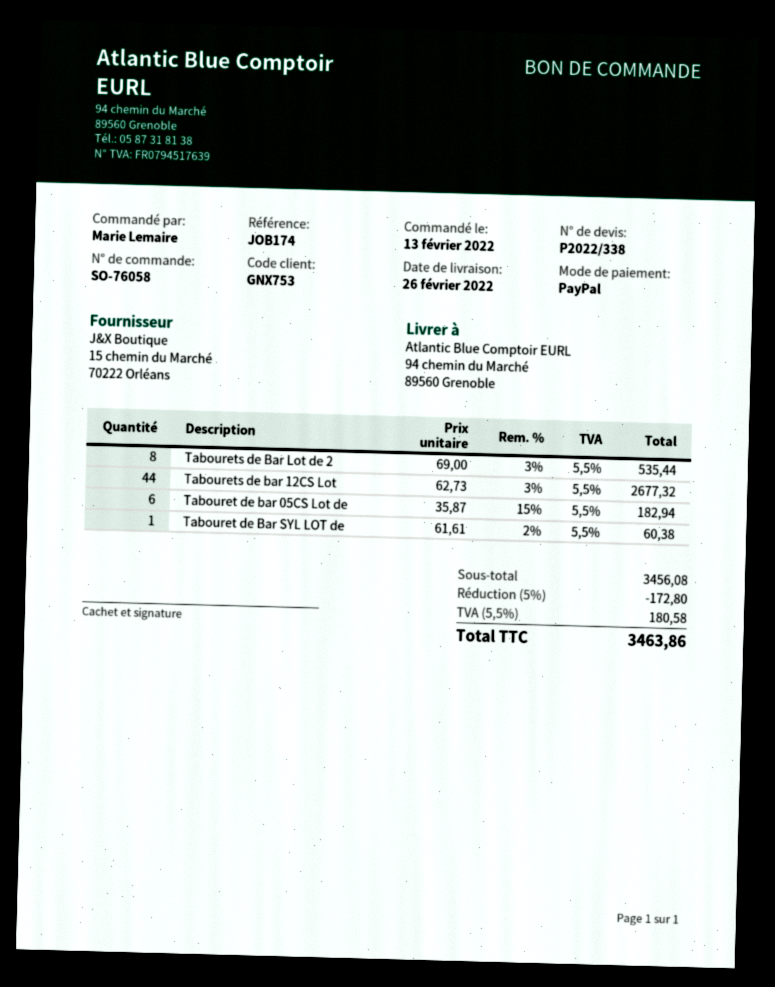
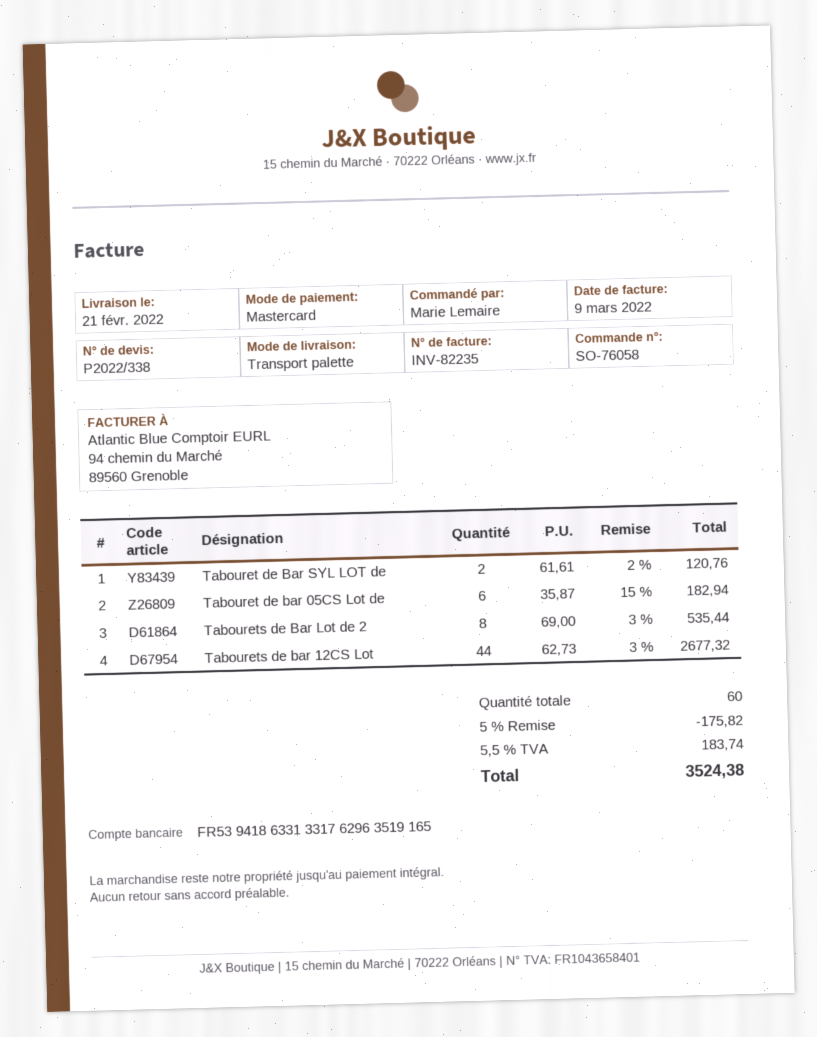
delivery date: 2022-02-26 -> 2022-02-21
payment method: PayPal -> Mastercard
Tabouret de Bar SYL LOT de: 1 x 61.61 - 2% = 60.38 -> 2 x 61.61 - 2% = 120.76
discount: 5% = 172.80 -> 5% = 175.82
tax: 5.5% = 180.58 -> 5.5% = 183.74
total: 3463.86 -> 3524.38

